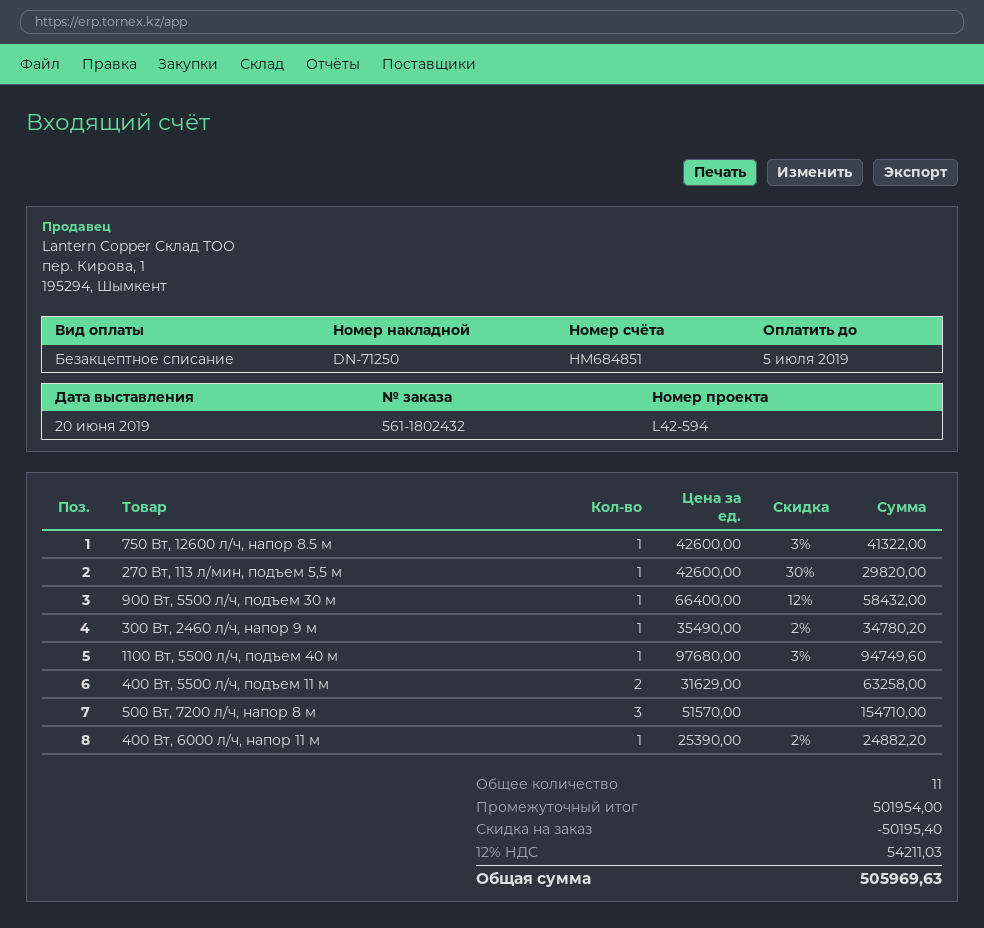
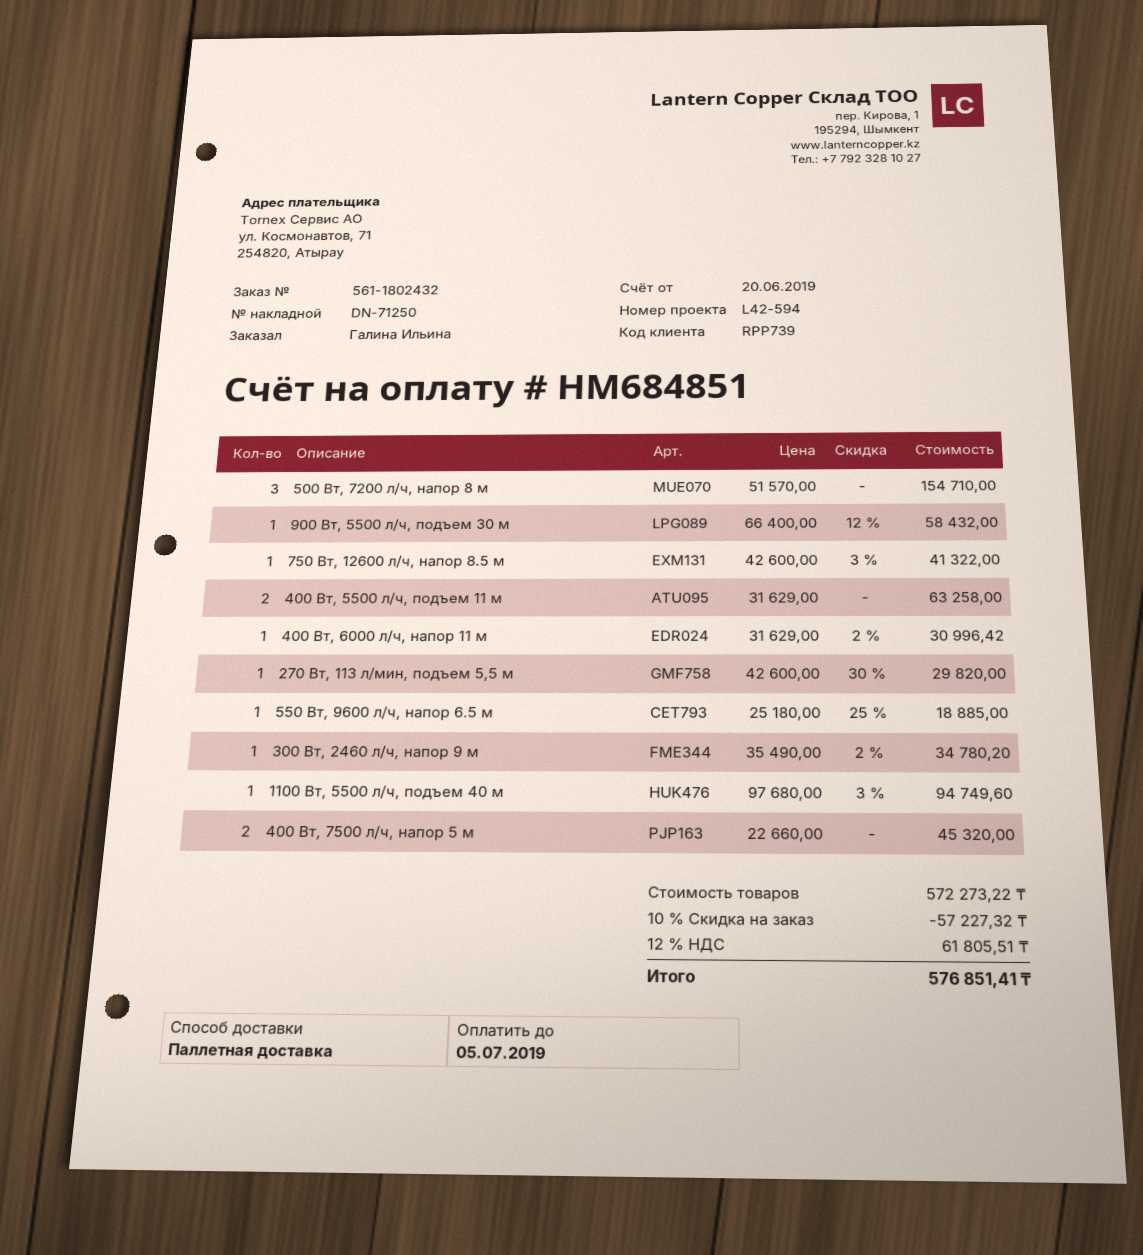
400 Вт, 6000 л/ч, напор 11 м: 1 x 25390.00 - 2% = 24882.20 -> 1 x 31629.00 - 2% = 30996.42
550 Вт, 9600 л/ч, напор 6.5 м: none -> 1 x 25180.00 - 25% = 18885.00
400 Вт, 7500 л/ч, напор 5 м: none -> 2 x 22660.00 = 45320.00
subtotal: 501954.00 -> 572273.22
discount: 50195.40 -> 57227.32
tax: 12% = 54211.03 -> 12% = 61805.51
total: 505969.63 -> 576851.41

